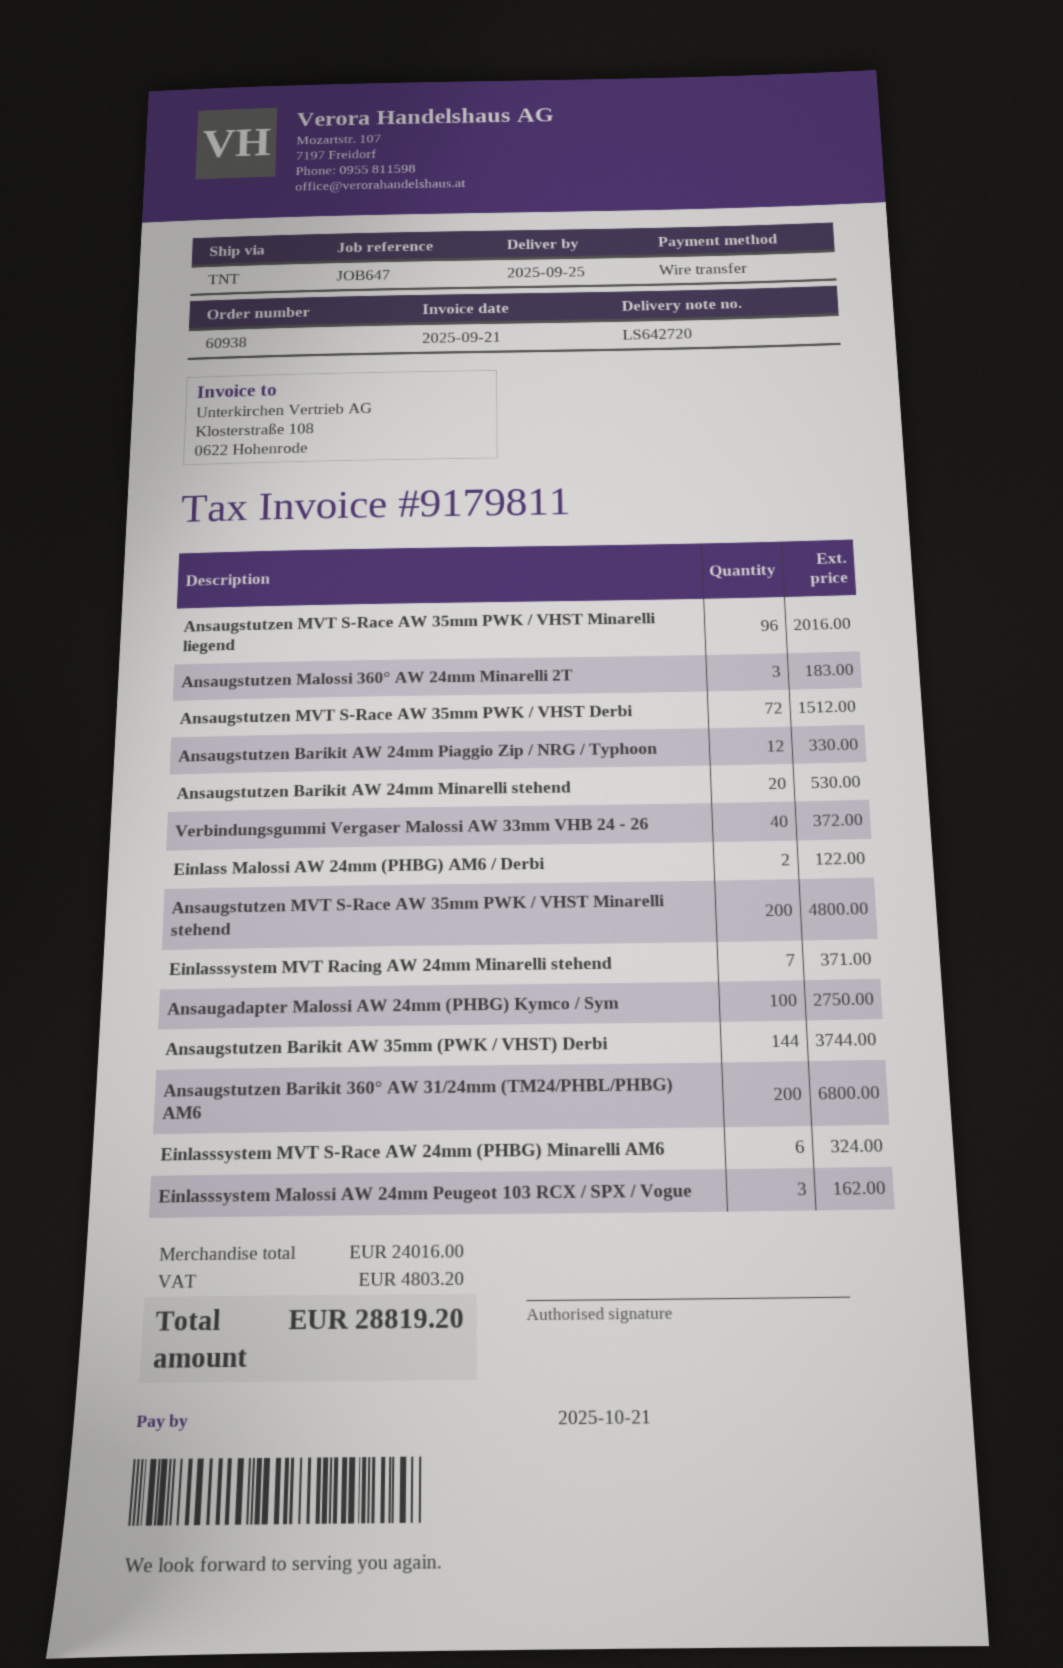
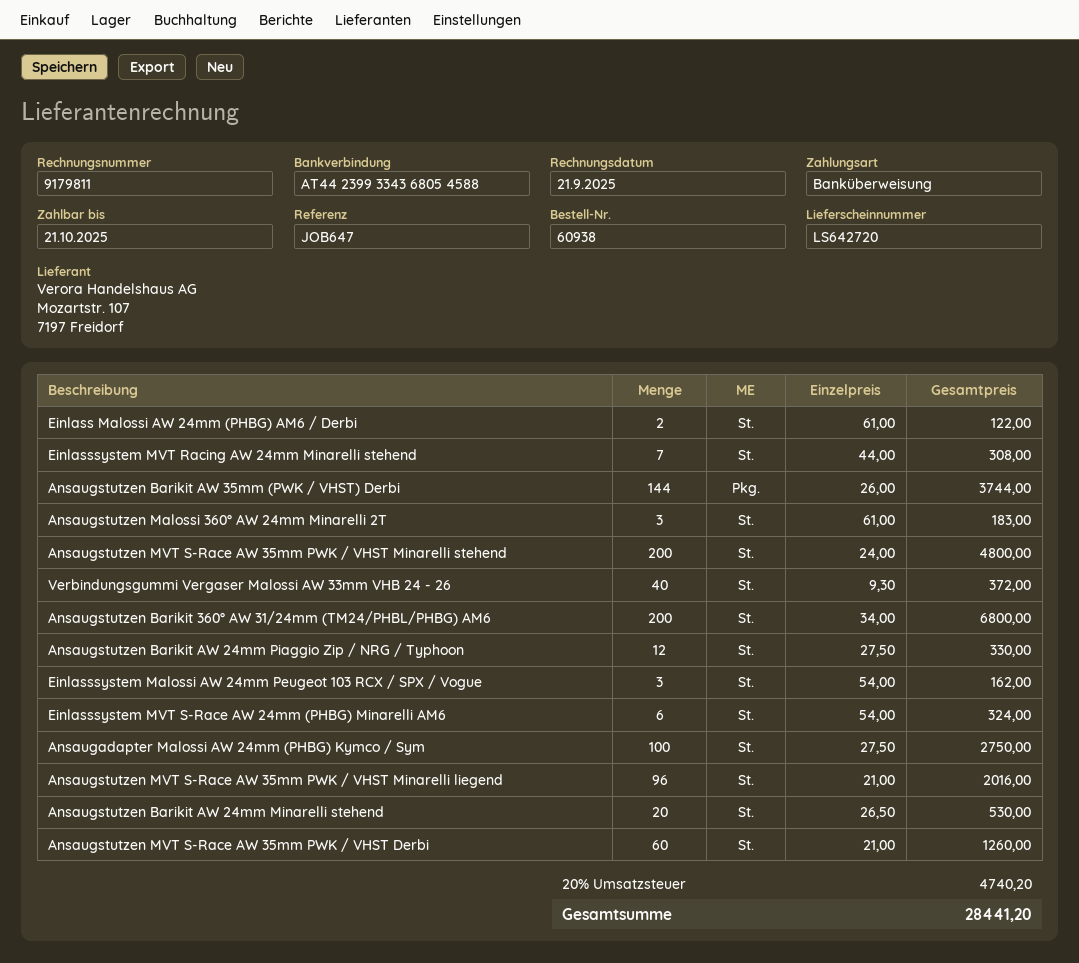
Ansaugstutzen MVT S-Race AW 35mm PWK / VHST Derbi: 72 for 1512.00 -> 60 for 1260.00
Einlasssystem MVT Racing AW 24mm Minarelli stehend: 7 for 371.00 -> 7 for 308.00
tax: 4803.20 -> 4740.20
total: 28819.20 -> 28441.20

